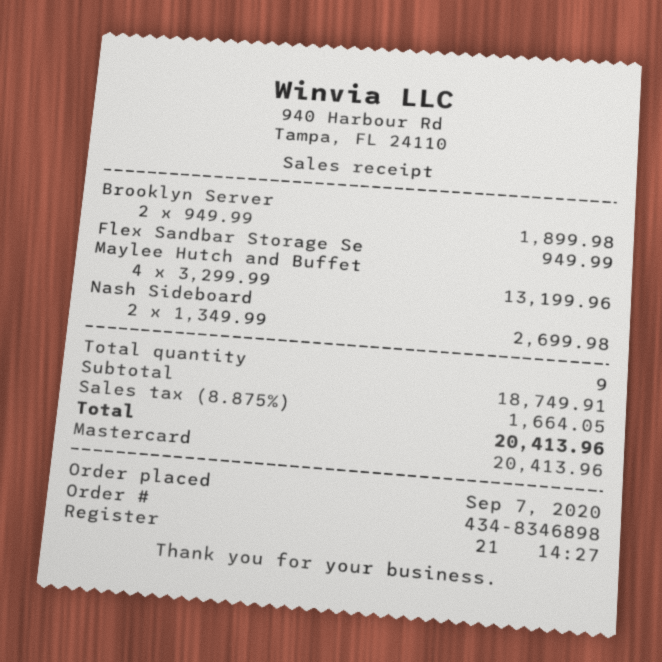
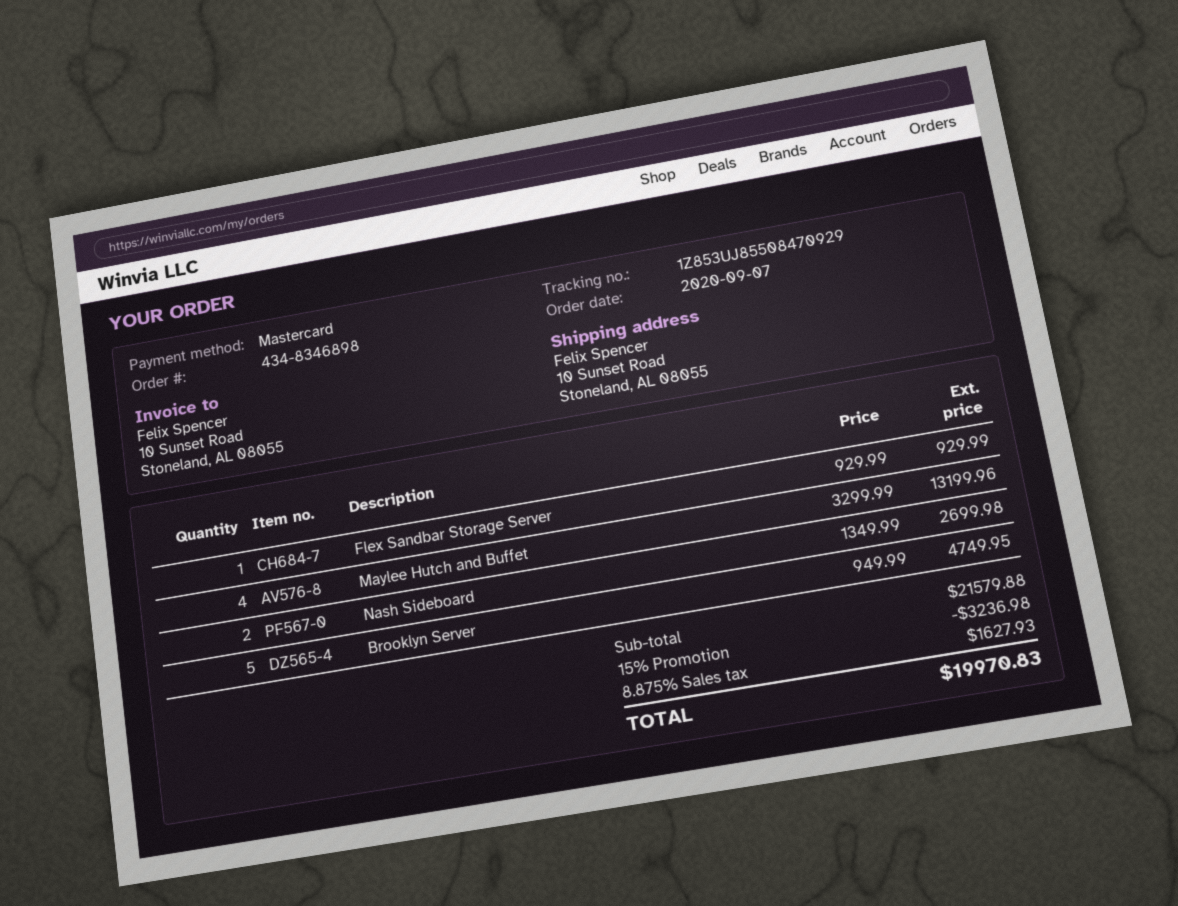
Brooklyn Server: 2 x 949.99 = 1899.98 -> 5 x 949.99 = 4749.95
Flex Sandbar Storage Se: 1 x 949.99 = 949.99 -> 1 x 929.99 = 929.99
subtotal: 18749.91 -> 21579.88
discount: none -> 15% = 3236.98
tax: 8.875% = 1664.05 -> 8.875% = 1627.93
total: 20413.96 -> 19970.83

